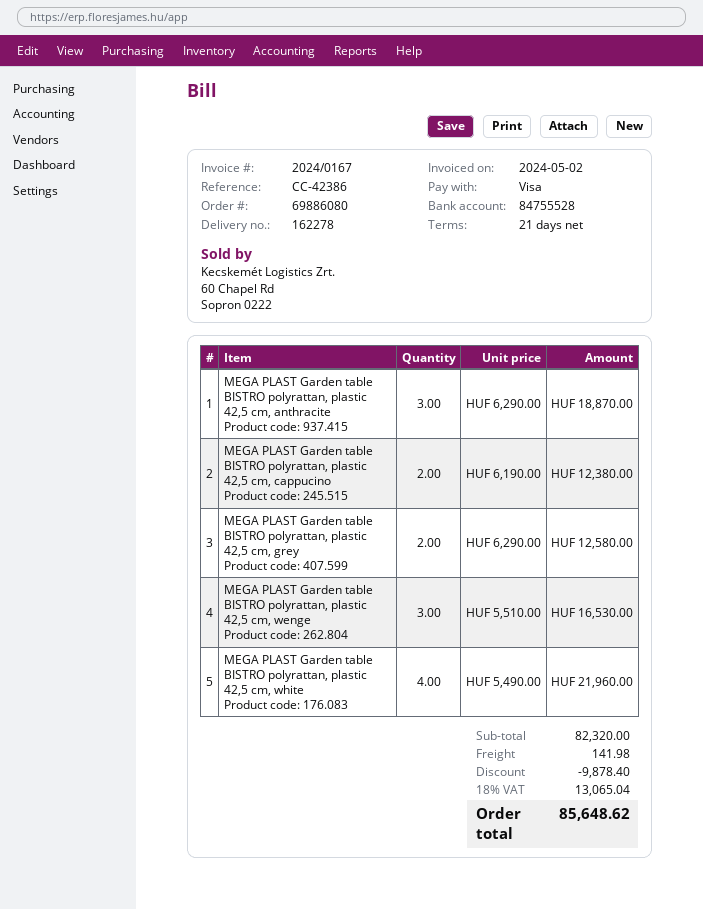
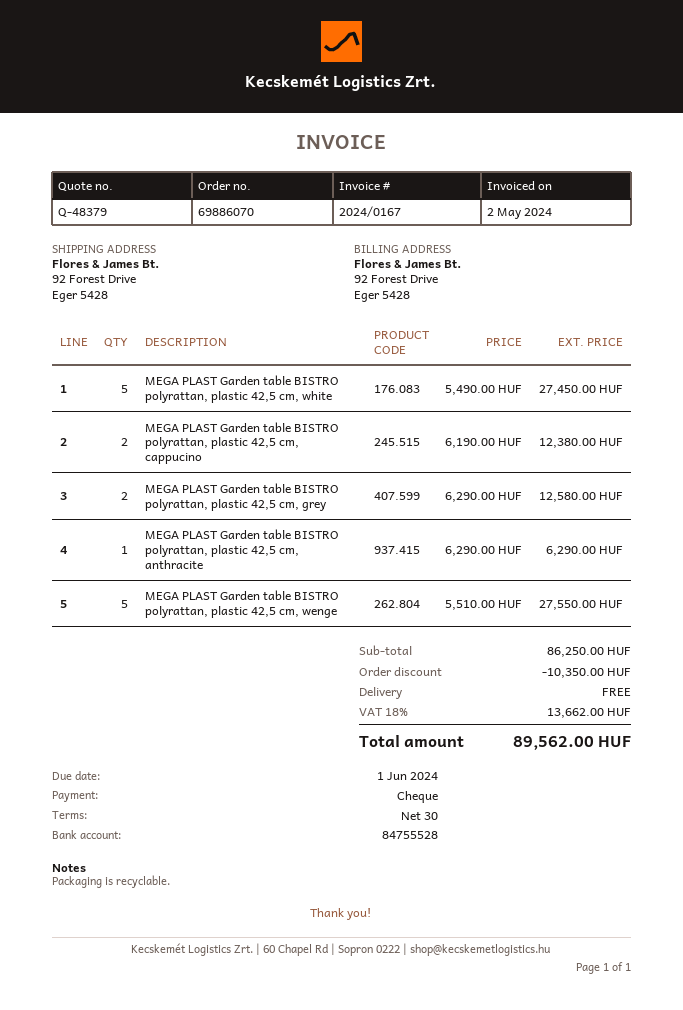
order number: 69886080 -> 69886070
payment terms: 21 days -> 30 days
payment method: Visa -> cheque
MEGA PLAST Garden table BISTRO polyrattan, plastic 42,5 cm, anthracite: 3 x 6290.00 = 18870.00 -> 1 x 6290.00 = 6290.00
MEGA PLAST Garden table BISTRO polyrattan, plastic 42,5 cm, wenge: 3 x 5510.00 = 16530.00 -> 5 x 5510.00 = 27550.00
MEGA PLAST Garden table BISTRO polyrattan, plastic 42,5 cm, white: 4 x 5490.00 = 21960.00 -> 5 x 5490.00 = 27450.00
subtotal: 82320.00 -> 86250.00
discount: 9878.40 -> 10350.00
shipping: 141.98 -> 0.00
tax: 18% = 13065.04 -> 18% = 13662.00
total: 85648.62 -> 89562.00

